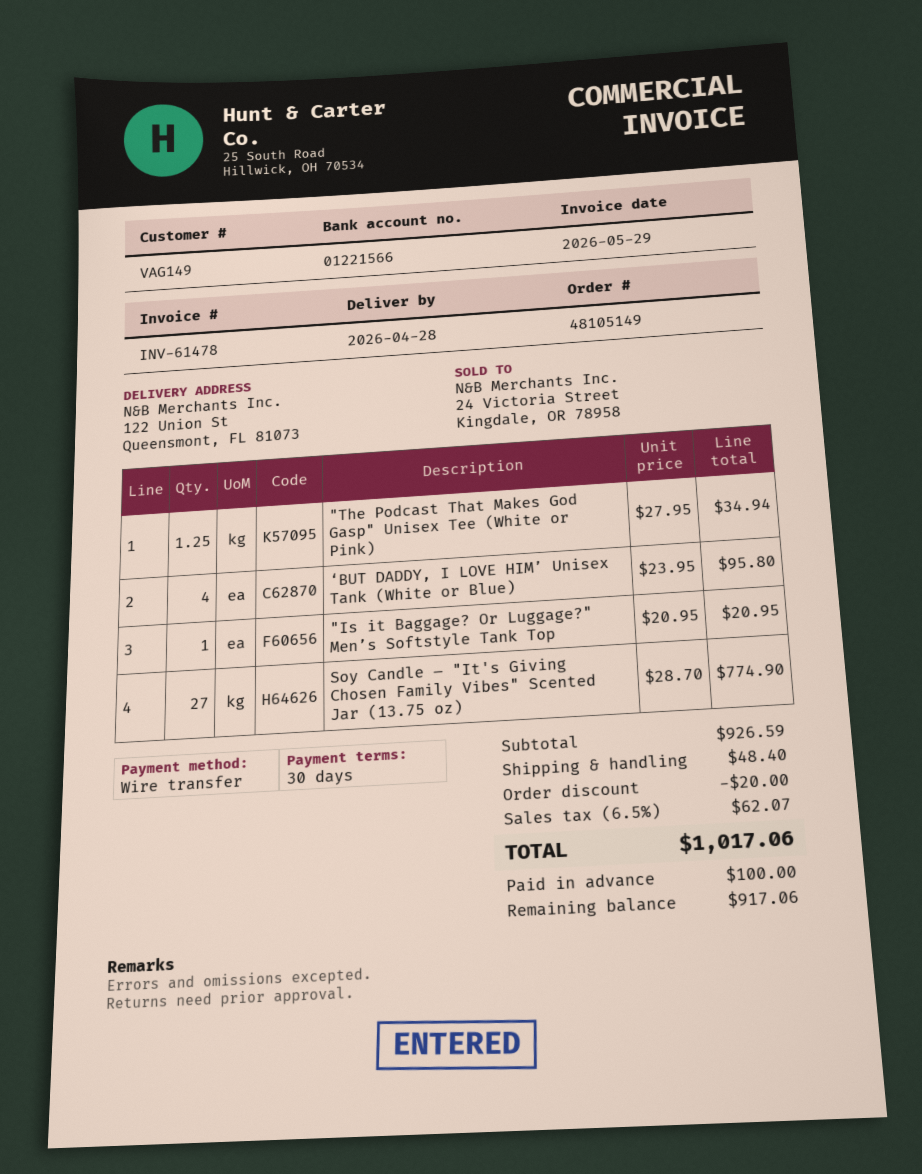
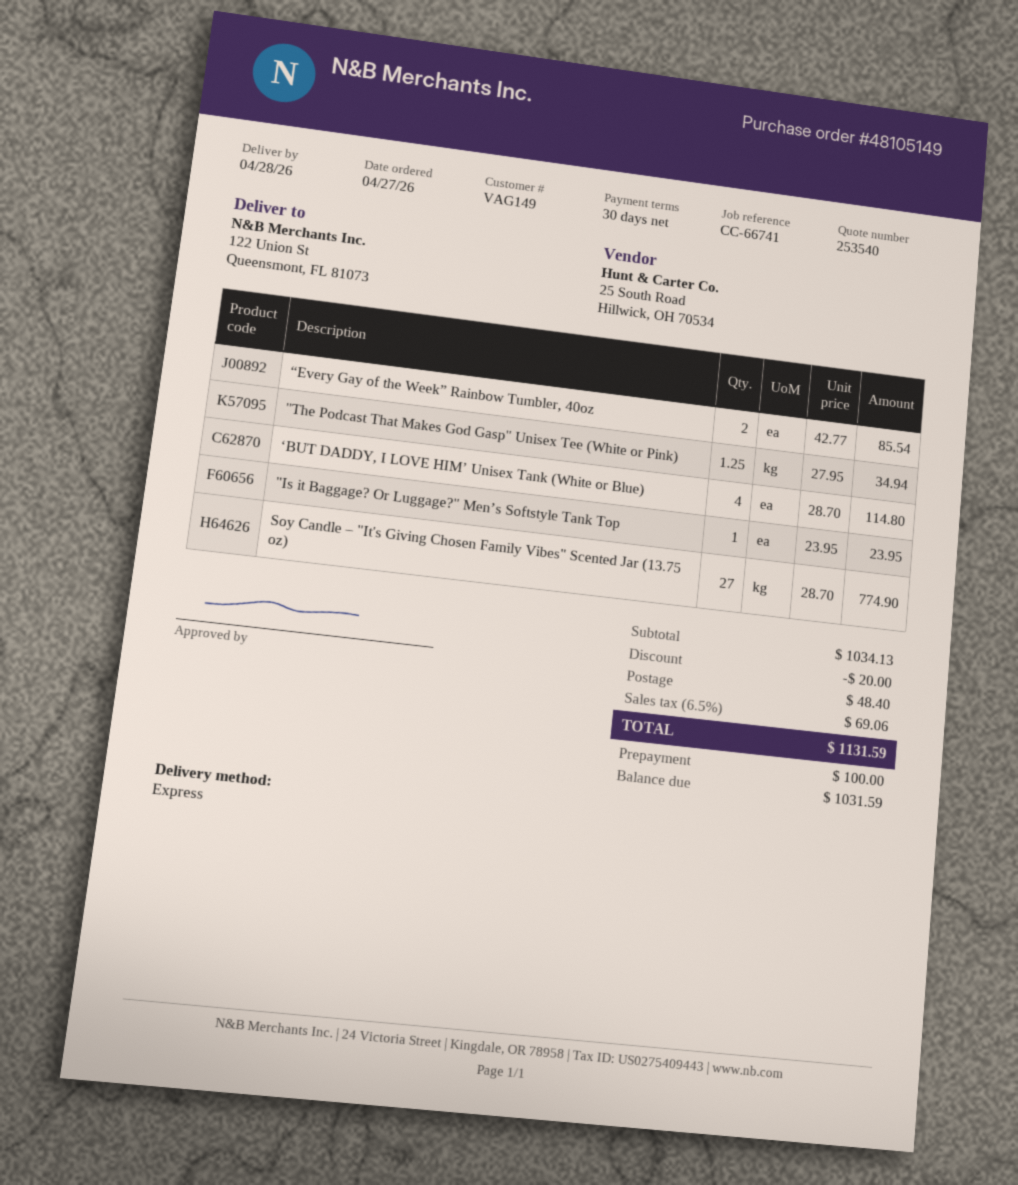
‘BUT DADDY, I LOVE HIM’ Unisex Tank (White or Blue): 4 x 23.95 = 95.80 -> 4 x 28.70 = 114.80
"Is it Baggage? Or Luggage?" Men’s Softstyle Tank Top: 1 x 20.95 = 20.95 -> 1 x 23.95 = 23.95
“Every Gay of the Week” Rainbow Tumbler, 40oz: none -> 2 x 42.77 = 85.54
subtotal: 926.59 -> 1034.13
tax: 6.5% = 62.07 -> 6.5% = 69.06
total: 1017.06 -> 1131.59
balance: 917.06 -> 1031.59

